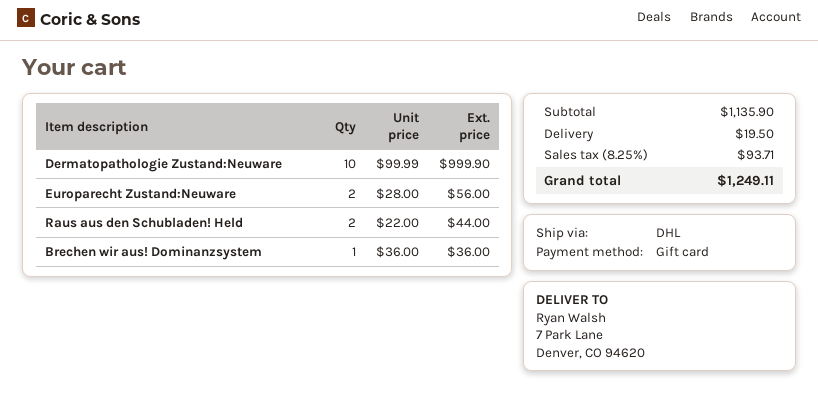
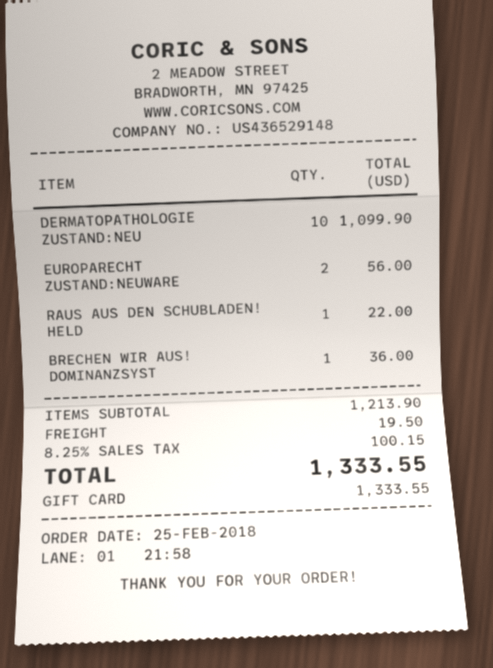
Dermatopathologie Zustand:Neuware: 10 for 999.90 -> 10 for 1099.90
Raus aus den Schubladen! Held: 2 for 44.00 -> 1 for 22.00
subtotal: 1135.90 -> 1213.90
tax: 8.25% = 93.71 -> 8.25% = 100.15
total: 1249.11 -> 1333.55

